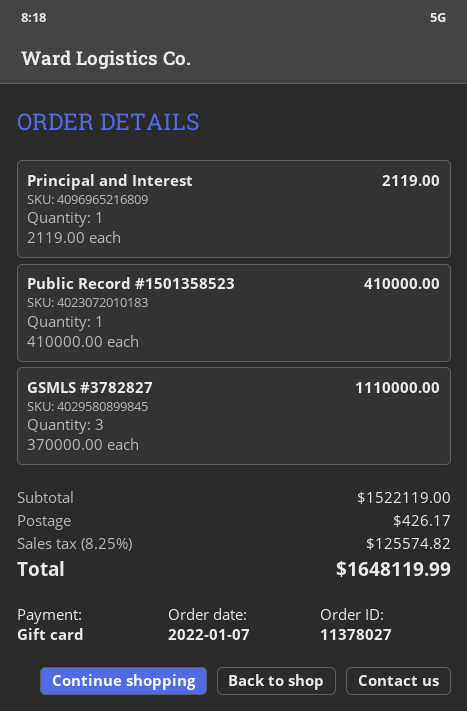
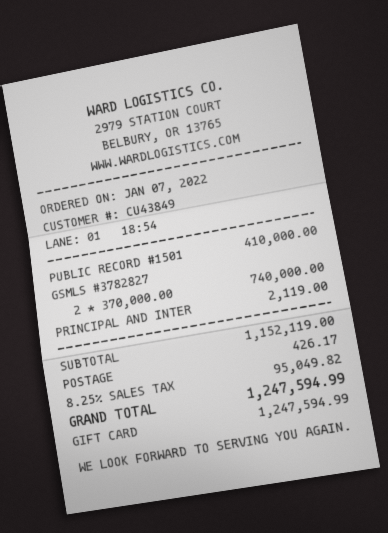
GSMLS #3782827: 3 x 370000.00 = 1110000.00 -> 2 x 370000.00 = 740000.00
subtotal: 1522119.00 -> 1152119.00
tax: 8.25% = 125574.82 -> 8.25% = 95049.82
total: 1648119.99 -> 1247594.99

